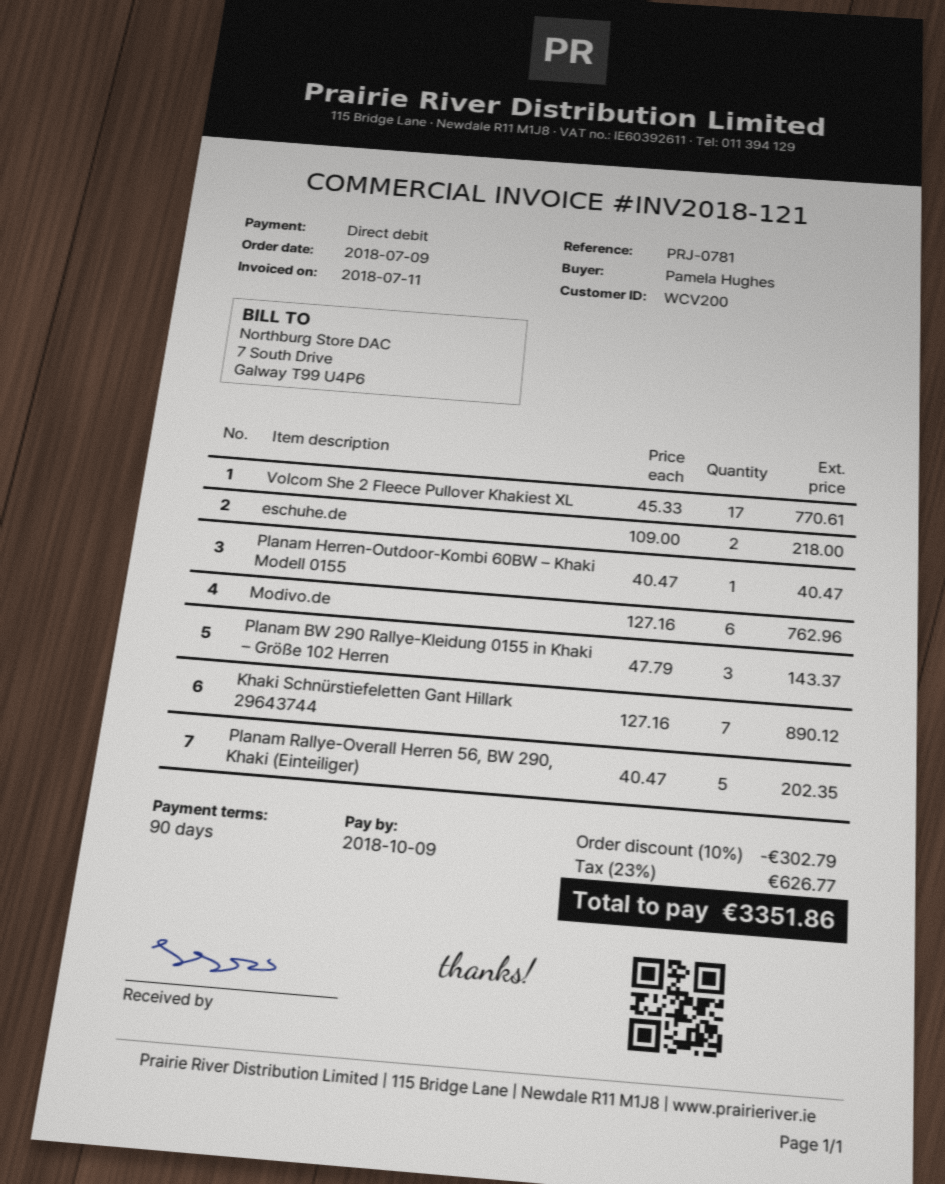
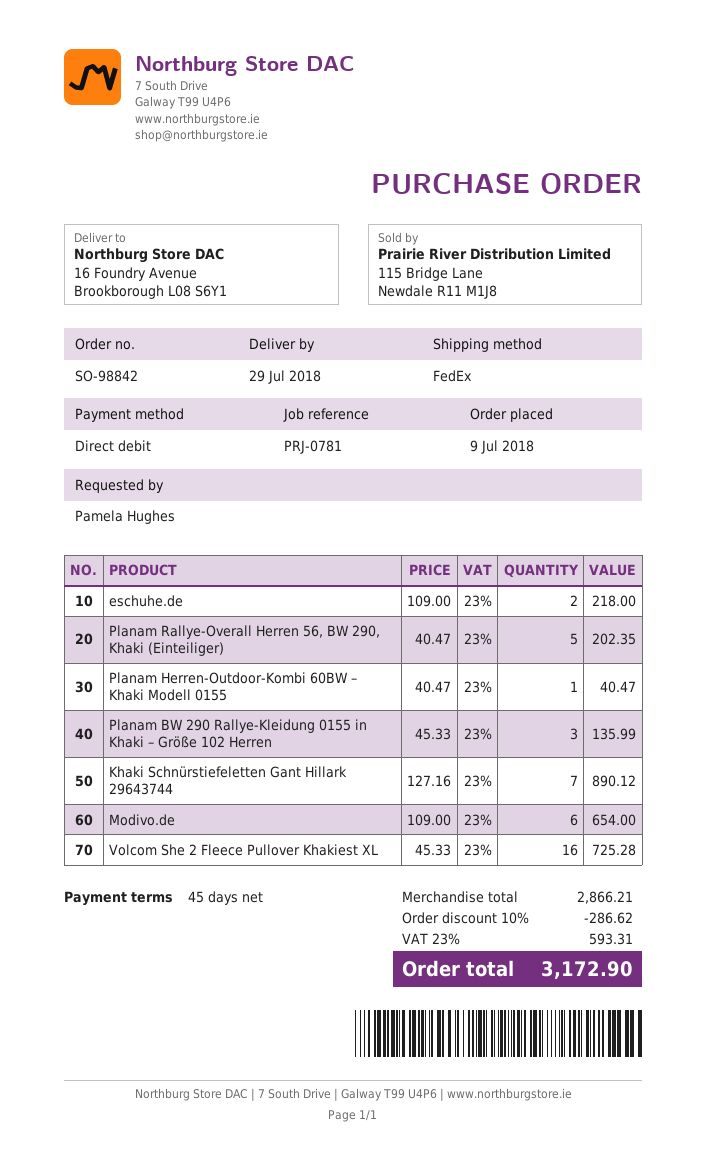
payment terms: 90 days -> 45 days
Volcom She 2 Fleece Pullover Khakiest XL: 17 x 45.33 = 770.61 -> 16 x 45.33 = 725.28
Modivo.de: 6 x 127.16 = 762.96 -> 6 x 109.00 = 654.00
Planam BW 290 Rallye-Kleidung 0155 in Khaki – Größe 102 Herren: 3 x 47.79 = 143.37 -> 3 x 45.33 = 135.99
discount: 10% = 302.79 -> 10% = 286.62
tax: 23% = 626.77 -> 23% = 593.31
total: 3351.86 -> 3172.90

